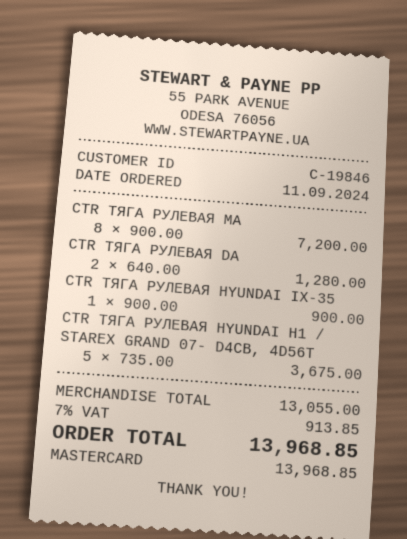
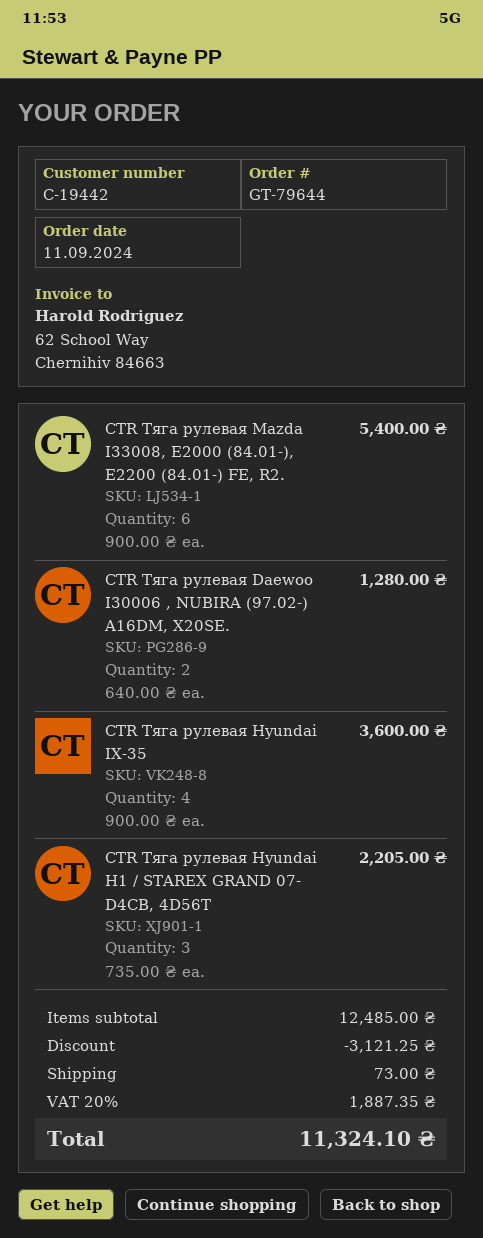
customer number: C-19846 -> C-19442
CTR ТЯГА РУЛЕВАЯ MA: 8 x 900.00 = 7200.00 -> 6 x 900.00 = 5400.00
CTR ТЯГА РУЛЕВАЯ HYUNDAI IX-35: 1 x 900.00 = 900.00 -> 4 x 900.00 = 3600.00
CTR ТЯГА РУЛЕВАЯ HYUNDAI H1 / STAREX GRAND 07- D4CB, 4D56T: 5 x 735.00 = 3675.00 -> 3 x 735.00 = 2205.00
subtotal: 13055.00 -> 12485.00
discount: none -> 3121.25
shipping: none -> 73.00
tax: 7% = 913.85 -> 20% = 1887.35
total: 13968.85 -> 11324.10

